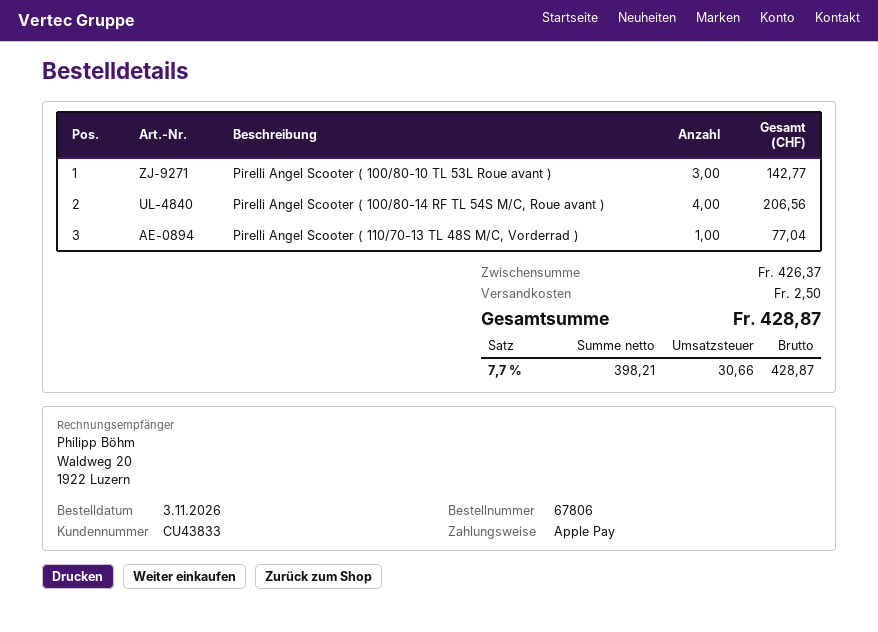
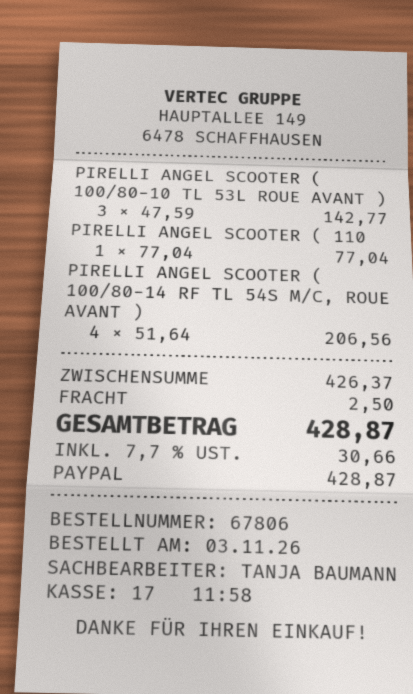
payment method: Apple Pay -> PayPal

